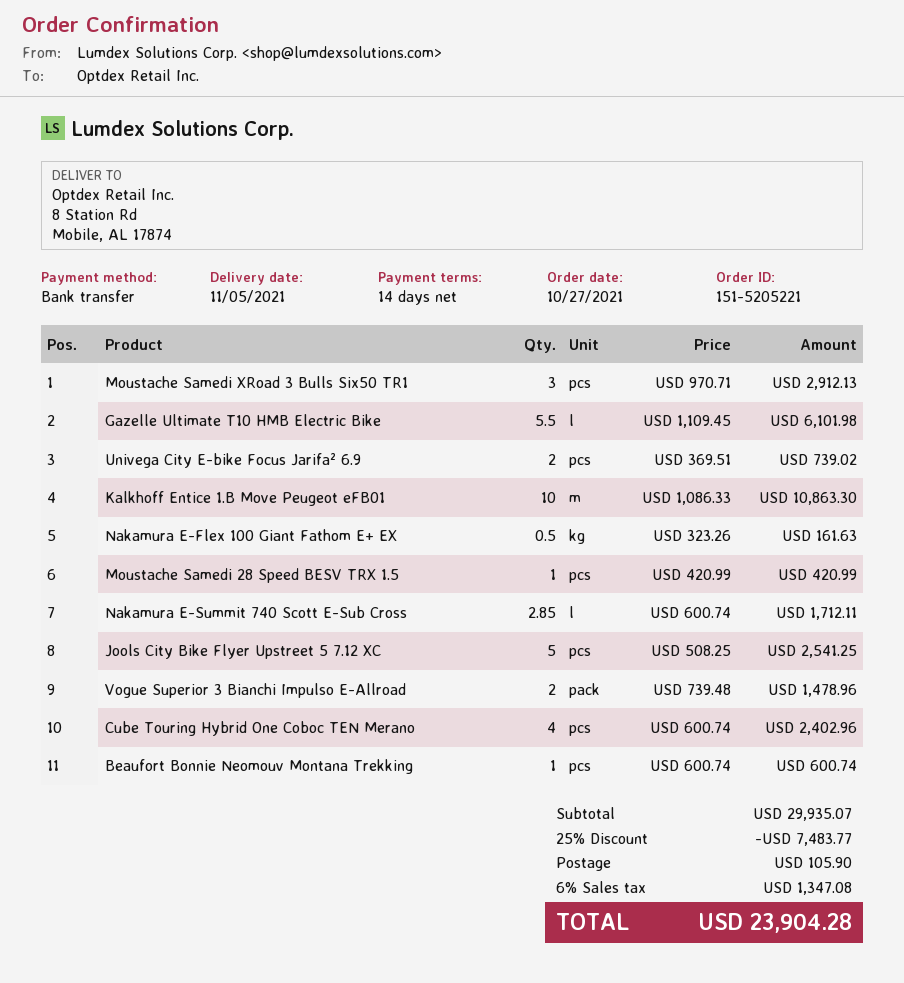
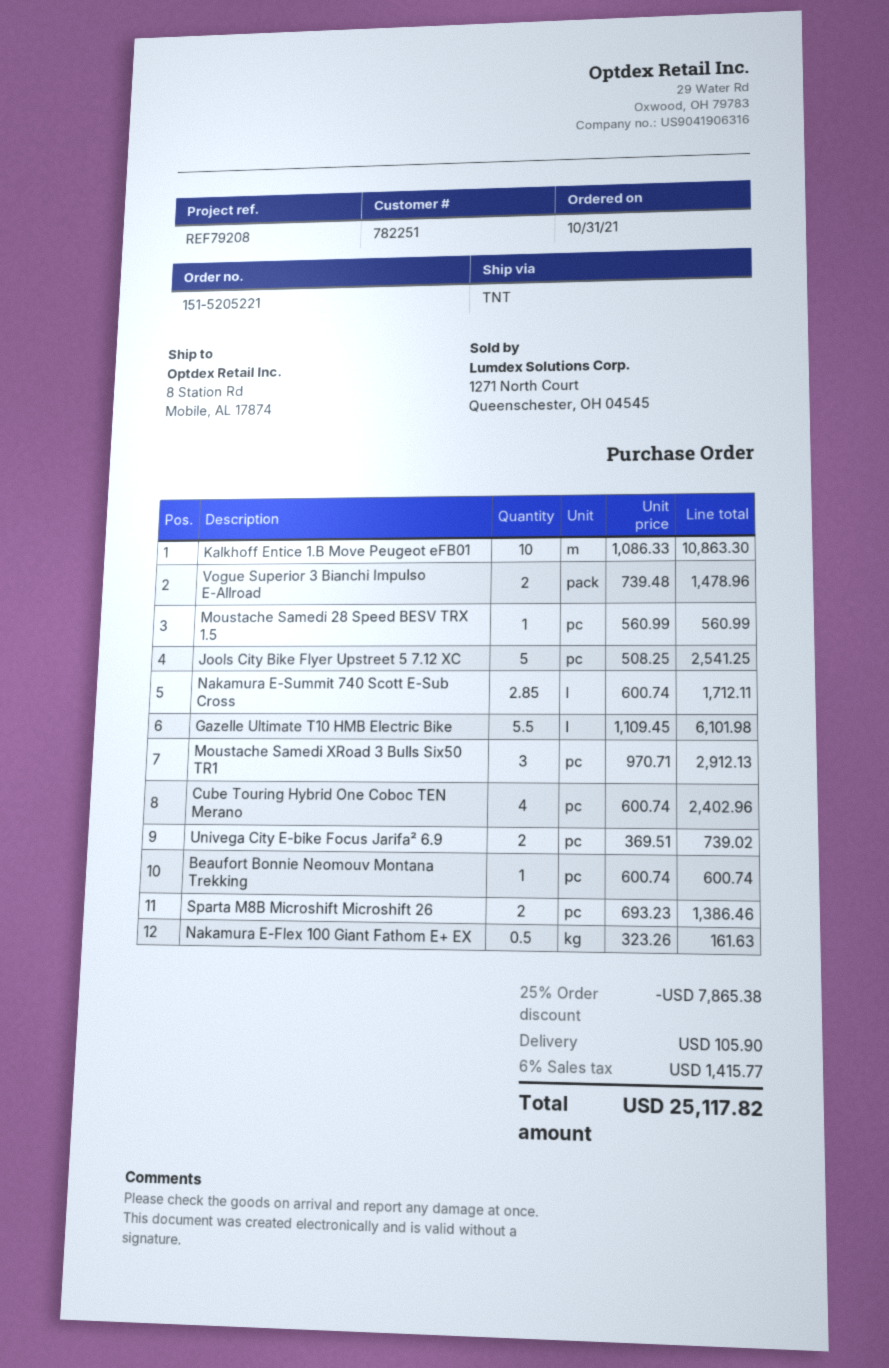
order date: 2021-10-27 -> 2021-10-31
Moustache Samedi 28 Speed BESV TRX 1.5: 1 x 420.99 = 420.99 -> 1 x 560.99 = 560.99
Sparta M8B Microshift Microshift 26: none -> 2 x 693.23 = 1386.46
discount: 25% = 7483.77 -> 25% = 7865.38
tax: 6% = 1347.08 -> 6% = 1415.77
total: 23904.28 -> 25117.82

